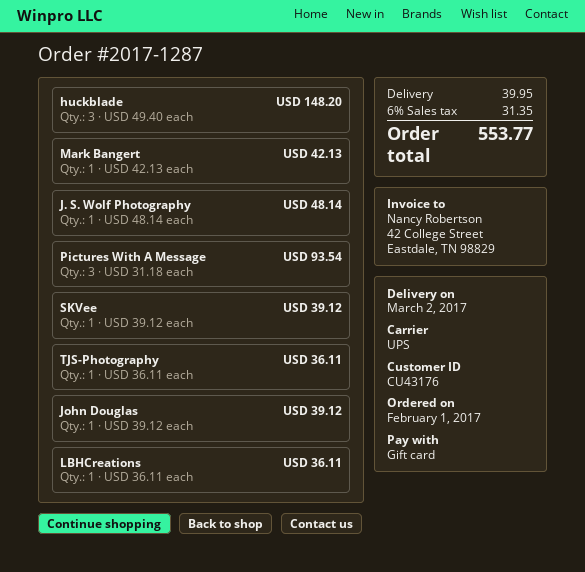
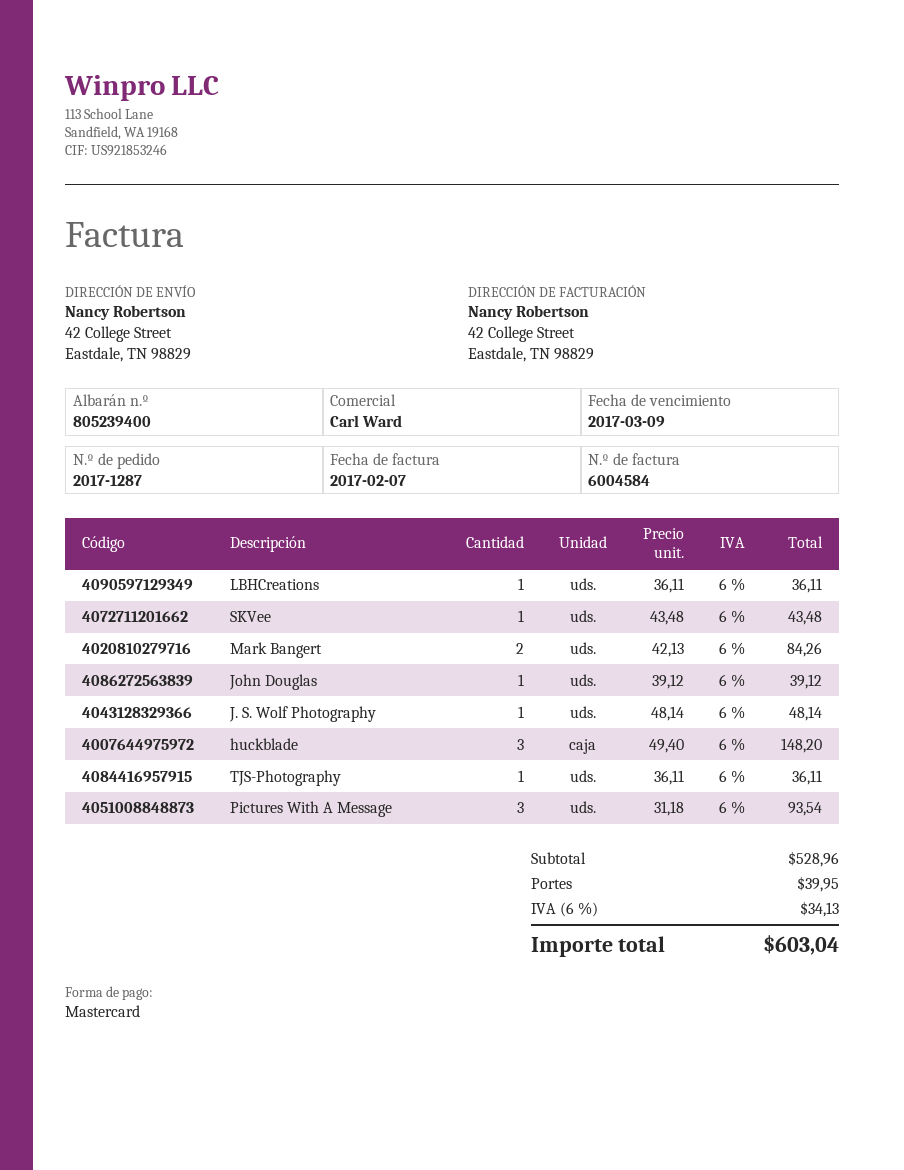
payment method: gift card -> Mastercard
Mark Bangert: 1 x 42.13 = 42.13 -> 2 x 42.13 = 84.26
SKVee: 1 x 39.12 = 39.12 -> 1 x 43.48 = 43.48
tax: 6% = 31.35 -> 6% = 34.13
total: 553.77 -> 603.04

